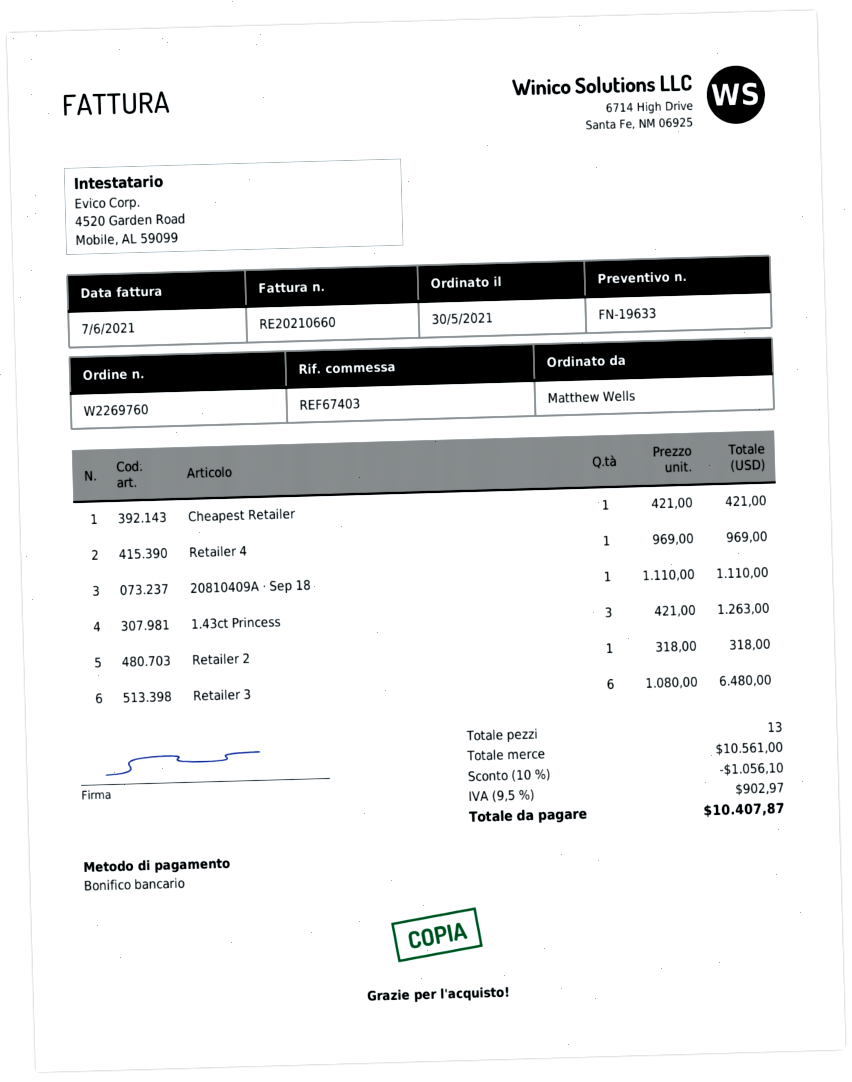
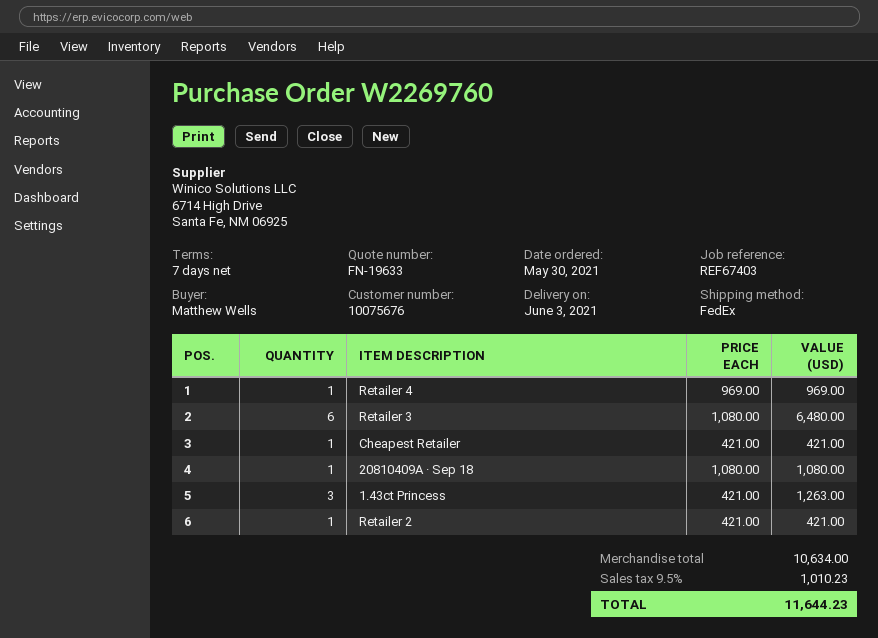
20810409A · Sep 18: 1 x 1110.00 = 1110.00 -> 1 x 1080.00 = 1080.00
Retailer 2: 1 x 318.00 = 318.00 -> 1 x 421.00 = 421.00
subtotal: 10561.00 -> 10634.00
discount: 10% = 1056.10 -> none
tax: 9.5% = 902.97 -> 9.5% = 1010.23
total: 10407.87 -> 11644.23

